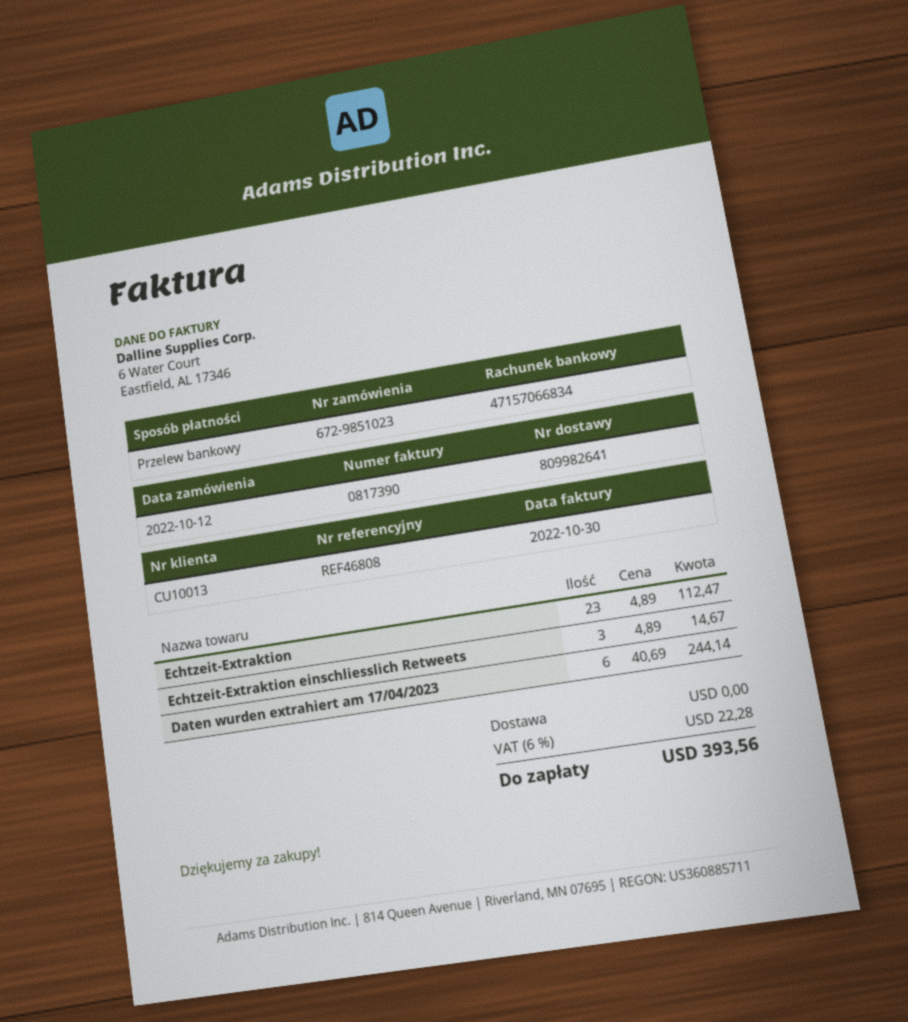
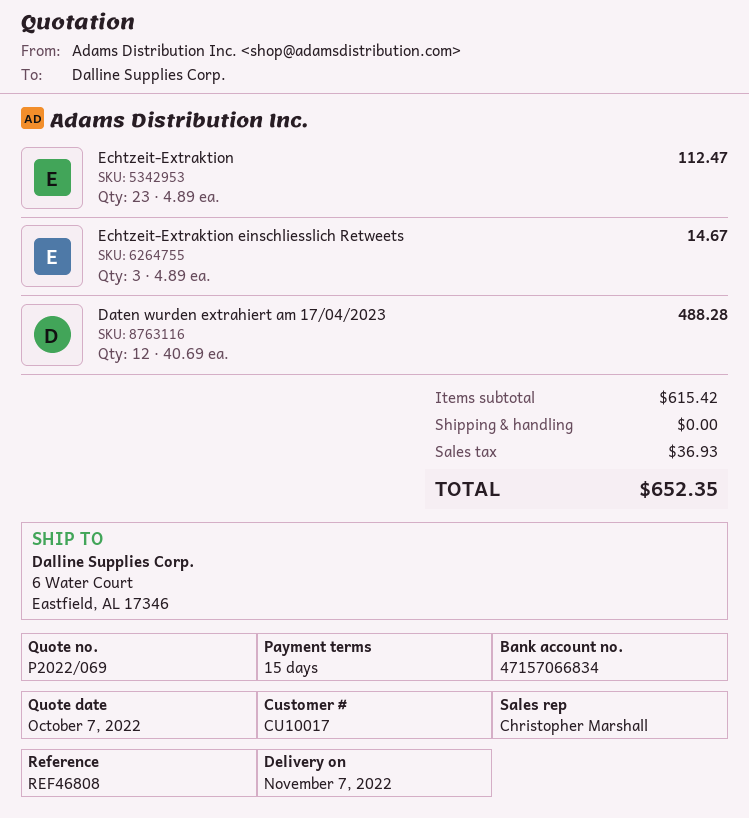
customer number: CU10013 -> CU10017
Daten wurden extrahiert am 17/04/2023: 6 x 40.69 = 244.14 -> 12 x 40.69 = 488.28
tax: 22.28 -> 36.93
total: 393.56 -> 652.35

